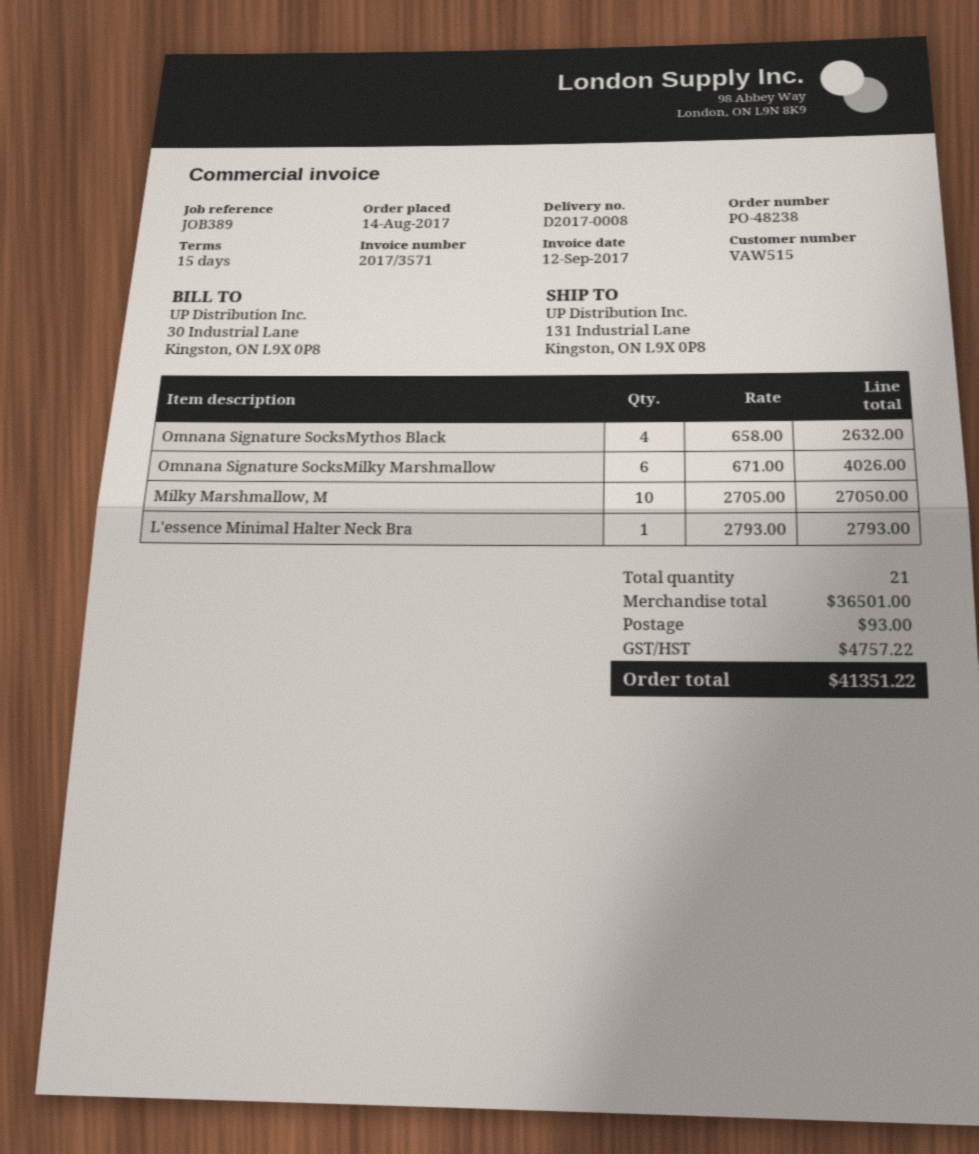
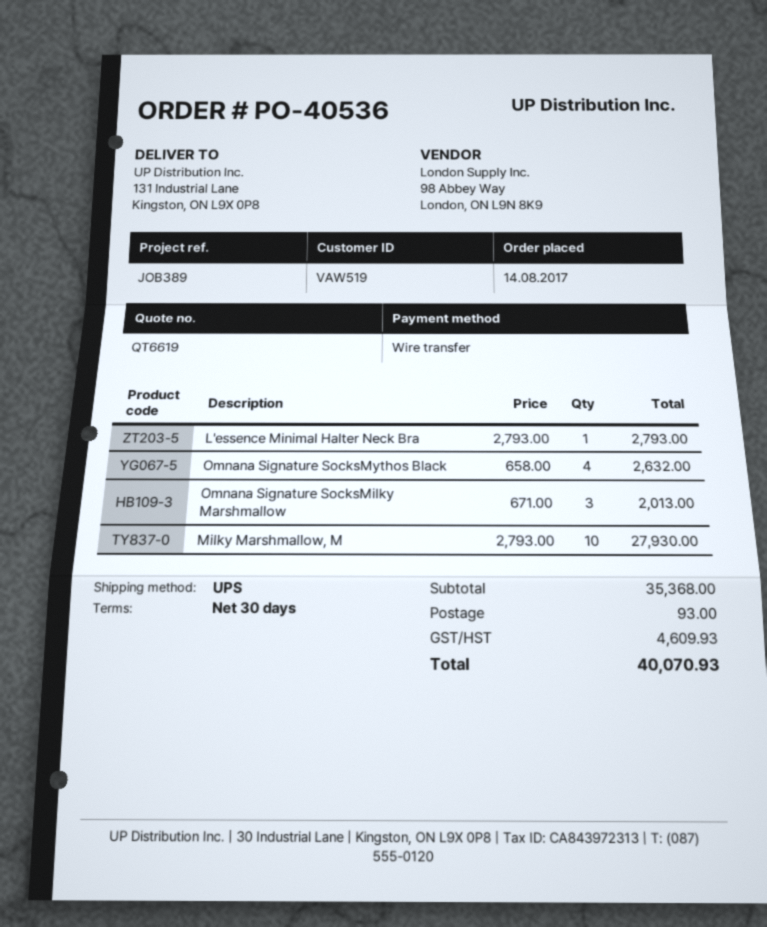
order number: PO-48238 -> PO-40536
payment terms: 15 days -> 30 days
customer number: VAW515 -> VAW519
Omnana Signature SocksMilky Marshmallow: 6 x 671.00 = 4026.00 -> 3 x 671.00 = 2013.00
Milky Marshmallow, M: 10 x 2705.00 = 27050.00 -> 10 x 2793.00 = 27930.00
subtotal: 36501.00 -> 35368.00
tax: 4757.22 -> 4609.93
total: 41351.22 -> 40070.93

